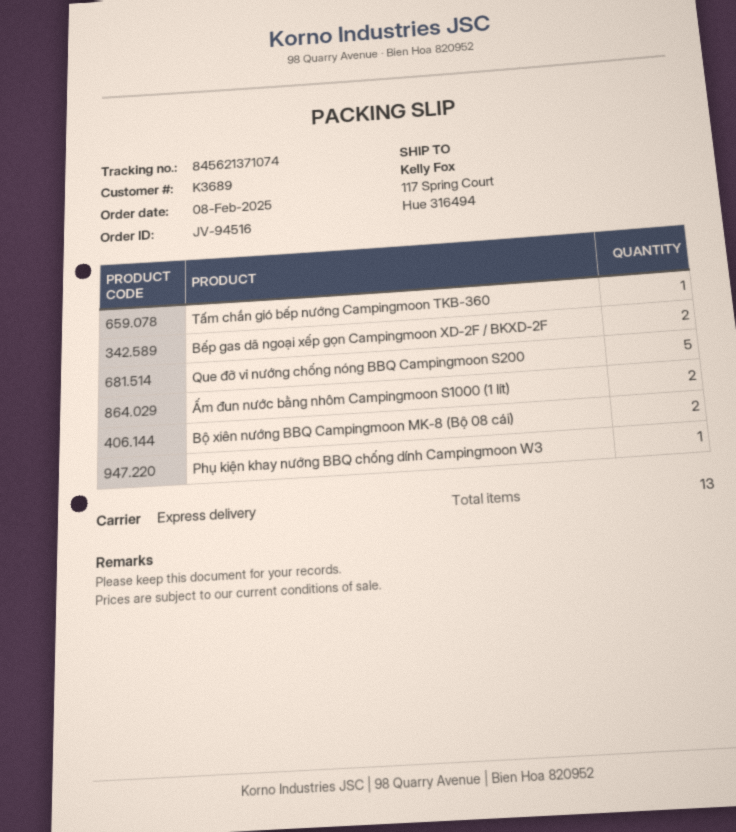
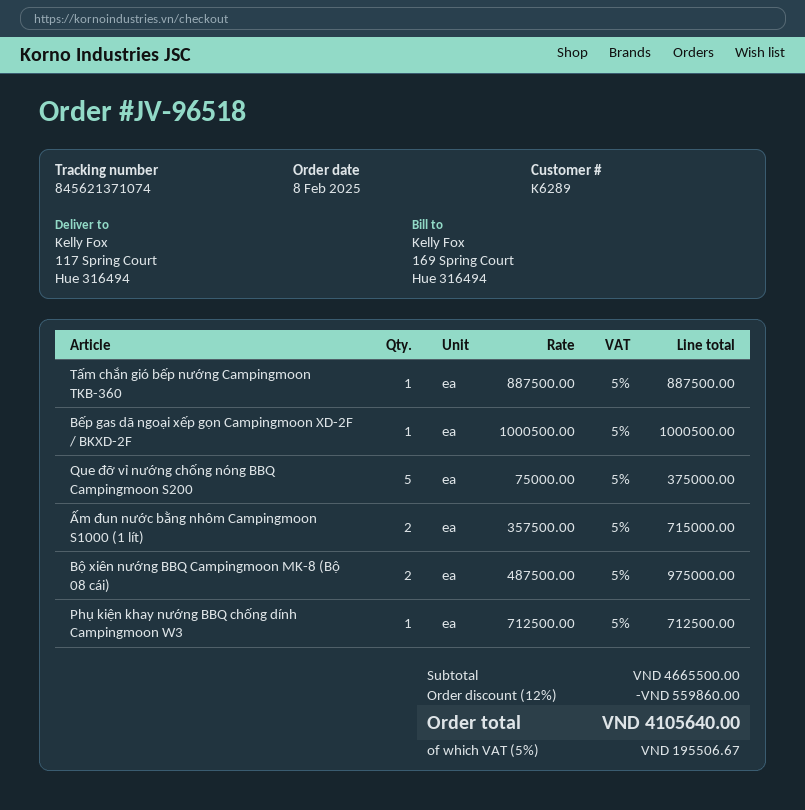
order number: JV-94516 -> JV-96518
customer number: K3689 -> K6289
Bếp gas dã ngoại xếp gọn Campingmoon XD-2F / BKXD-2F: 2 -> 1

